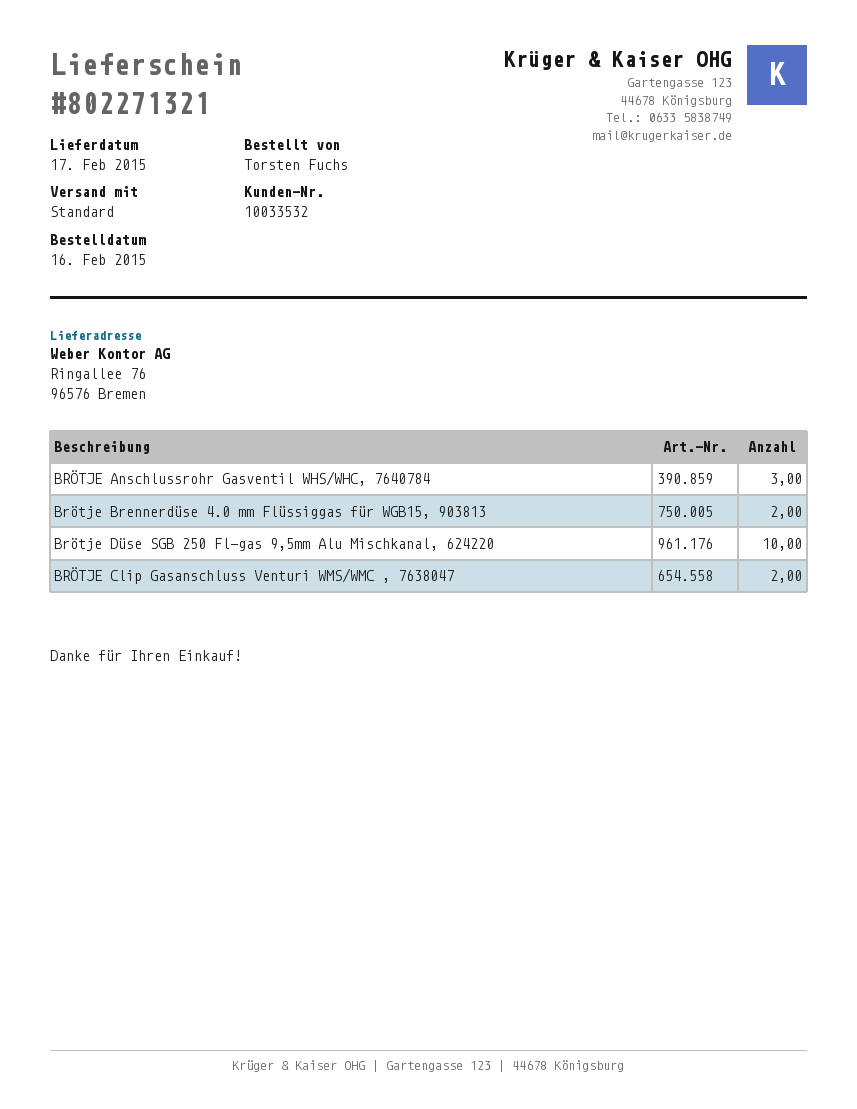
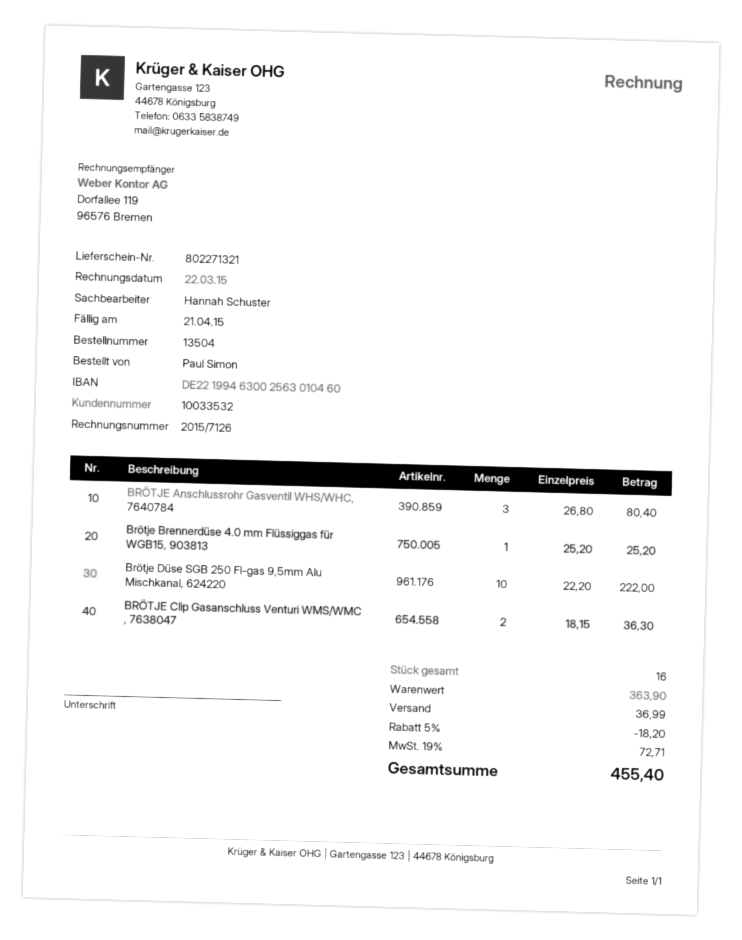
ordered by: Torsten Fuchs -> Paul Simon
Brötje Brennerdüse 4.0 mm Flüssiggas für WGB15, 903813: 2 -> 1

